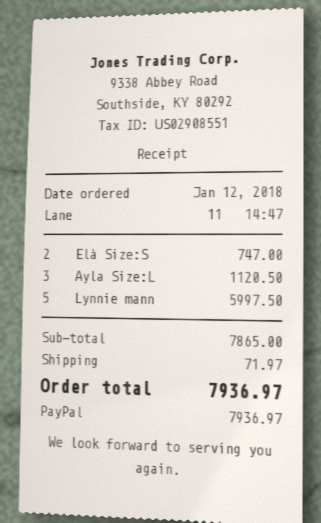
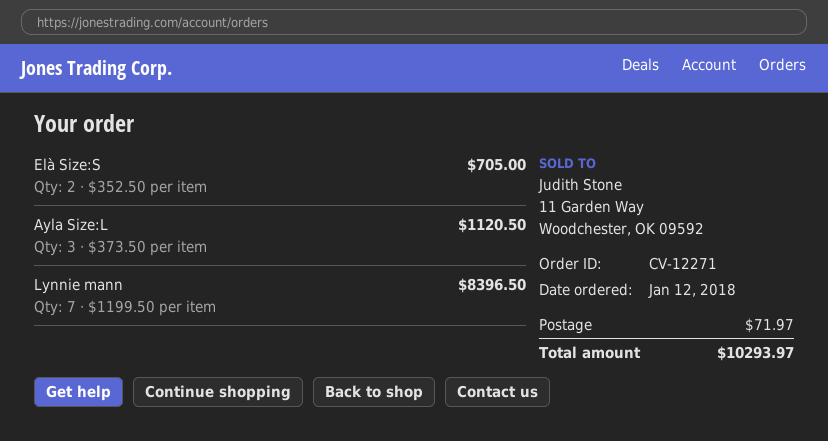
Elà Size:S: 2 for 747.00 -> 2 for 705.00
Lynnie mann: 5 for 5997.50 -> 7 for 8396.50
total: 7936.97 -> 10293.97

